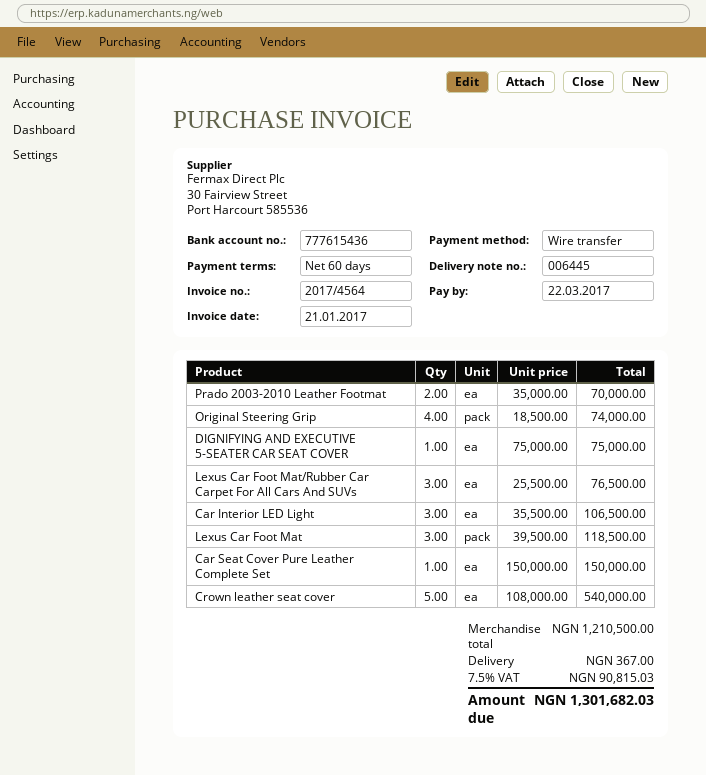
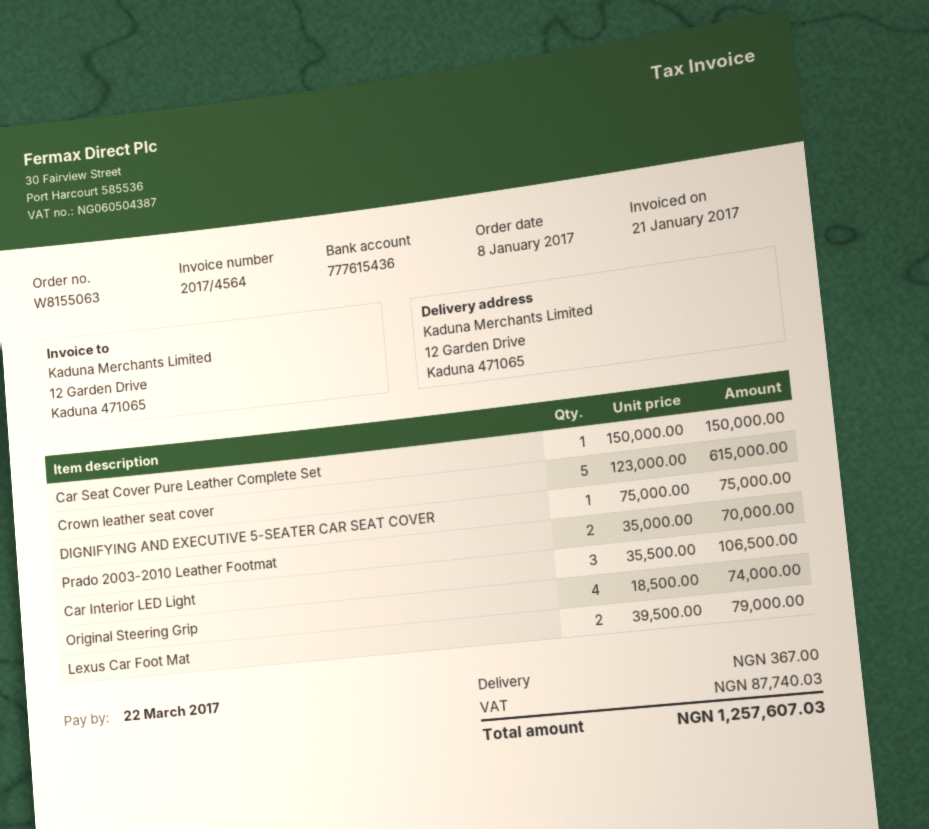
Lexus Car Foot Mat/Rubber Car Carpet For All Cars And SUVs: 3 x 25500.00 = 76500.00 -> none
Lexus Car Foot Mat: 3 x 39500.00 = 118500.00 -> 2 x 39500.00 = 79000.00
Crown leather seat cover: 5 x 108000.00 = 540000.00 -> 5 x 123000.00 = 615000.00
tax: 90815.03 -> 87740.03
total: 1301682.03 -> 1257607.03

